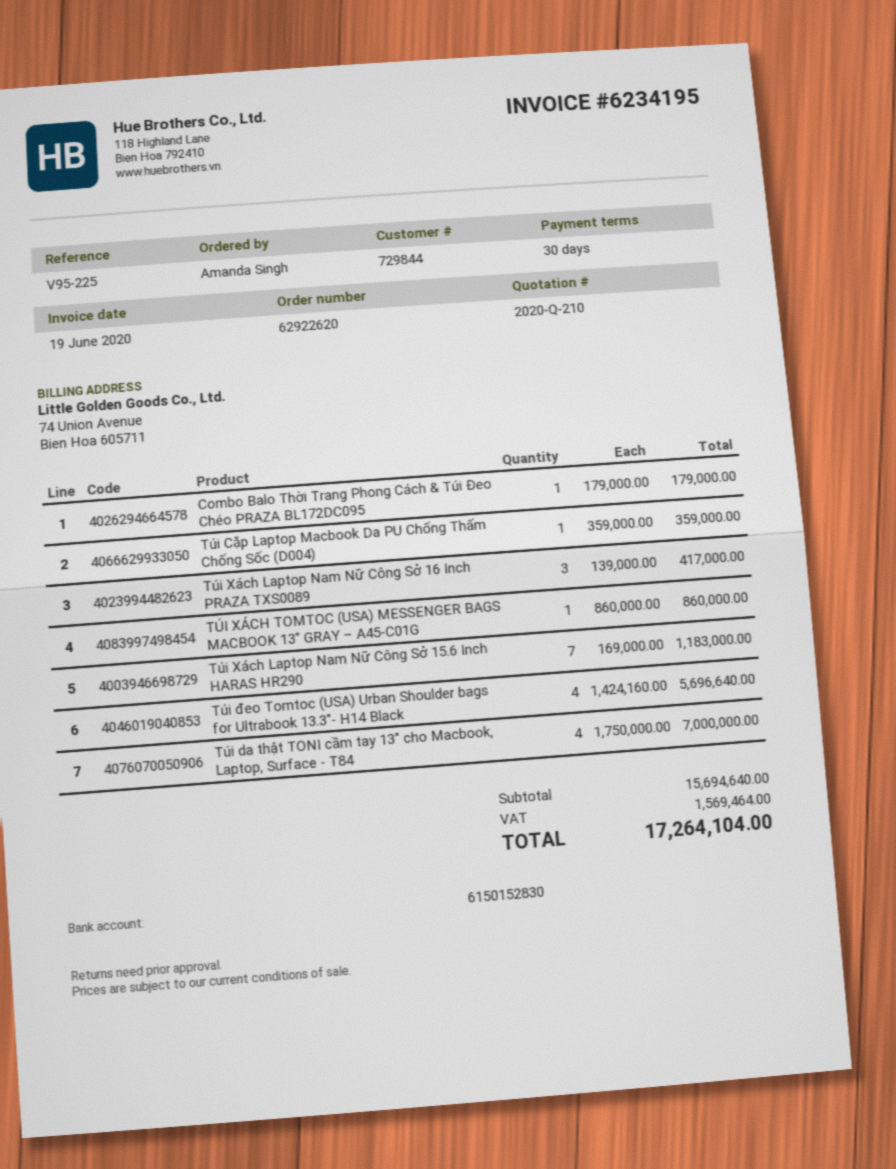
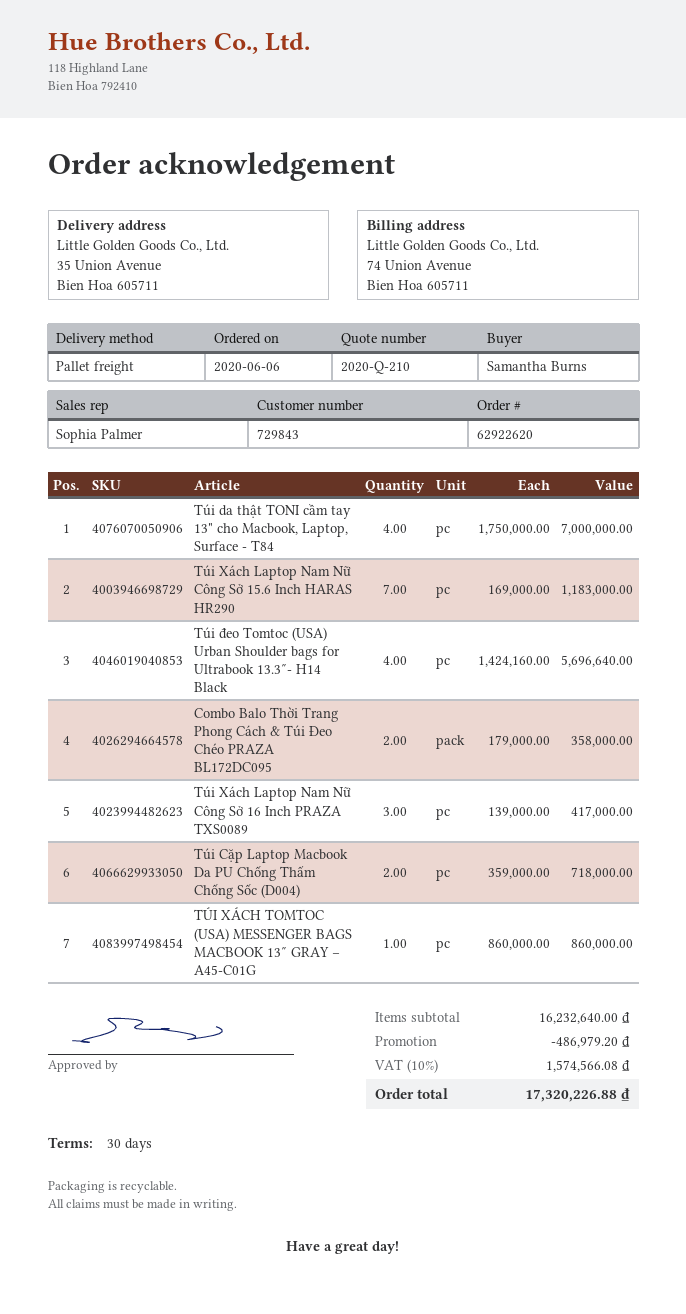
customer number: 729844 -> 729843
ordered by: Amanda Singh -> Samantha Burns
Combo Balo Thời Trang Phong Cách & Túi Đeo Chéo PRAZA BL172DC095: 1 x 179000.00 = 179000.00 -> 2 x 179000.00 = 358000.00
Túi Cặp Laptop Macbook Da PU Chống Thấm Chống Sốc (D004): 1 x 359000.00 = 359000.00 -> 2 x 359000.00 = 718000.00
subtotal: 15694640.00 -> 16232640.00
discount: none -> 486979.20
tax: 1569464.00 -> 1574566.08
total: 17264104.00 -> 17320226.88

